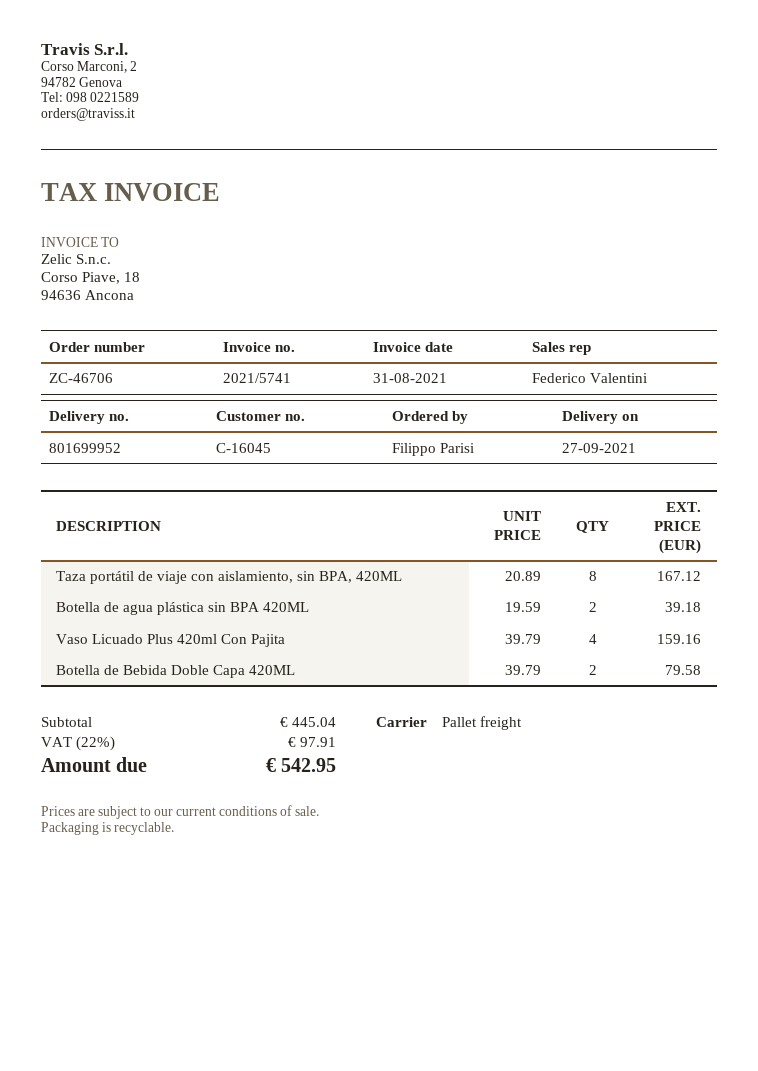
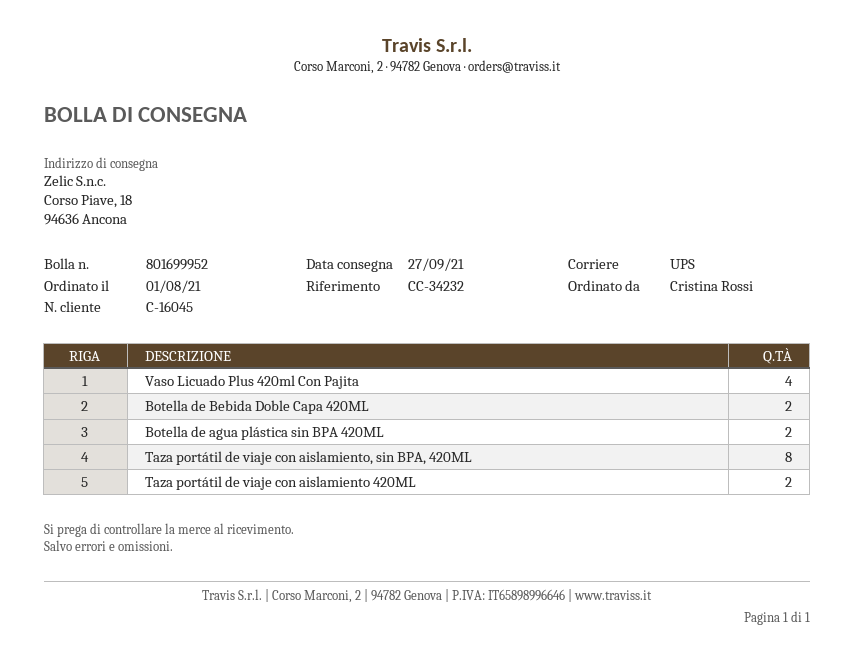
ordered by: Filippo Parisi -> Cristina Rossi
shipping method: pallet freight -> UPS
Taza portátil de viaje con aislamiento 420ML: none -> 2

